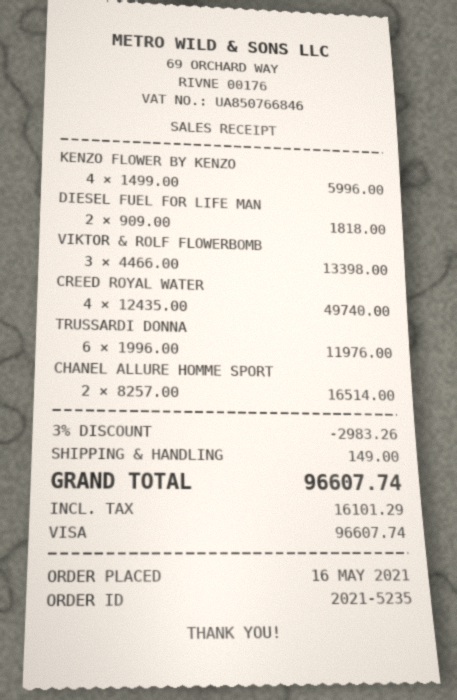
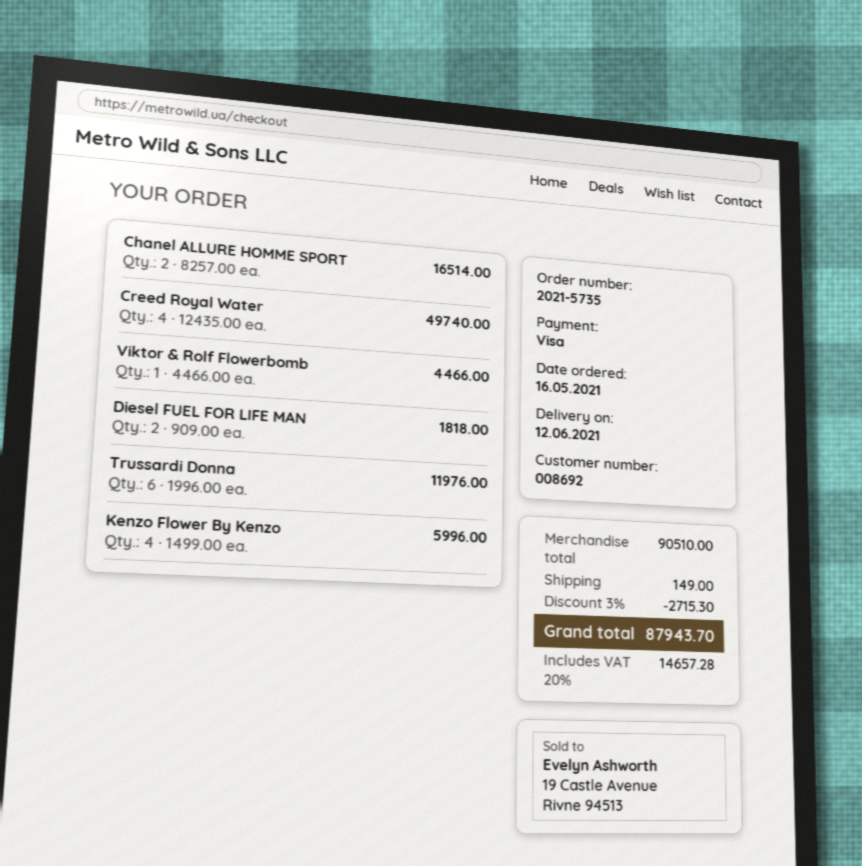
order number: 2021-5235 -> 2021-5735
VIKTOR & ROLF FLOWERBOMB: 3 x 4466.00 = 13398.00 -> 1 x 4466.00 = 4466.00
discount: 3% = 2983.26 -> 3% = 2715.30
tax: 16101.29 -> 14657.28
total: 96607.74 -> 87943.70

